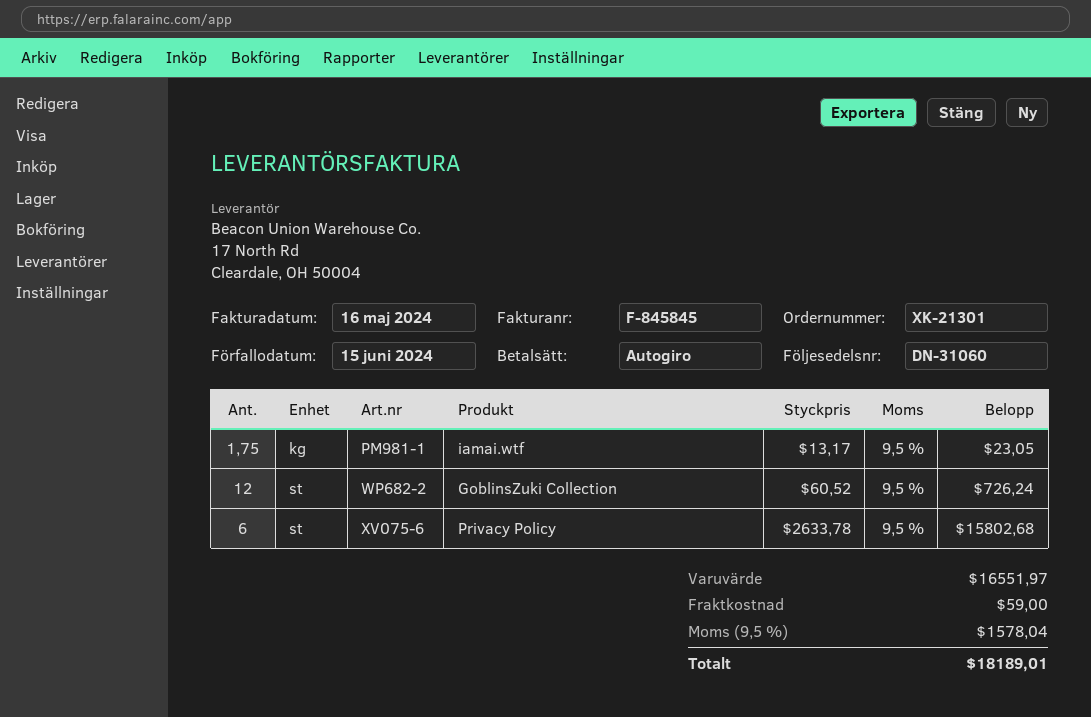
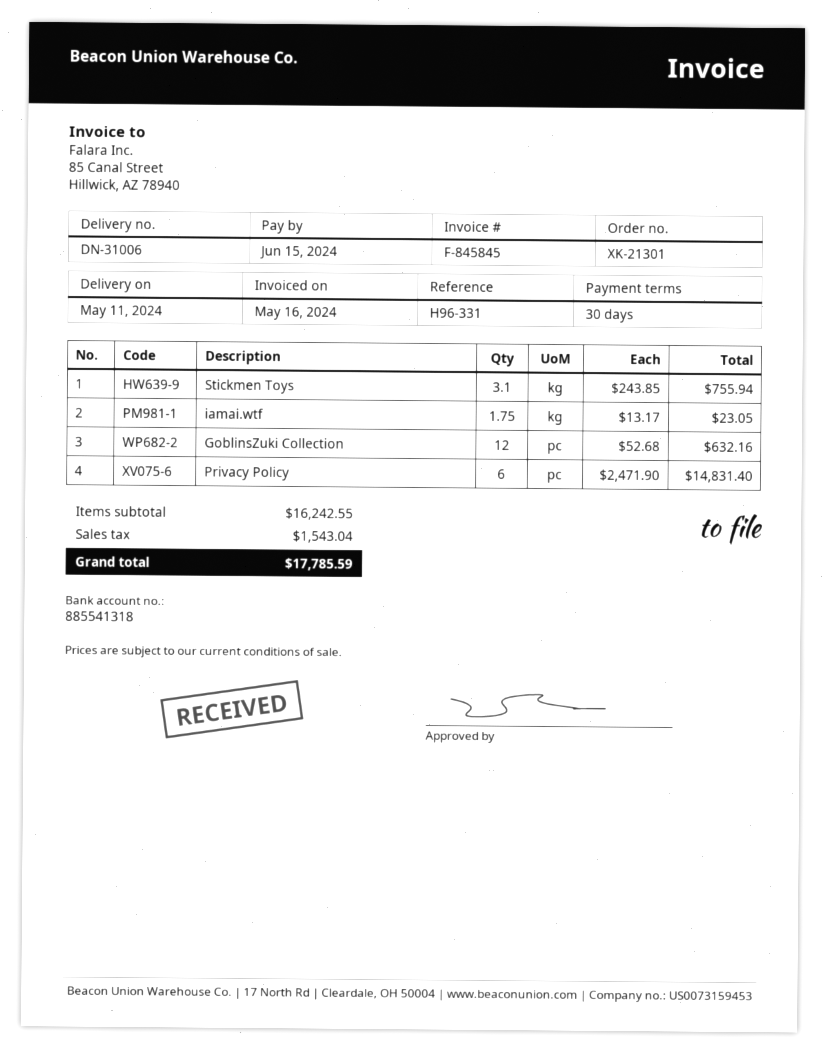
delivery note number: DN-31060 -> DN-31006
GoblinsZuki Collection: 12 x 60.52 = 726.24 -> 12 x 52.68 = 632.16
Privacy Policy: 6 x 2633.78 = 15802.68 -> 6 x 2471.90 = 14831.40
Stickmen Toys: none -> 3.1 x 243.85 = 755.94
subtotal: 16551.97 -> 16242.55
shipping: 59.00 -> none
tax: 1578.04 -> 1543.04
total: 18189.01 -> 17785.59

